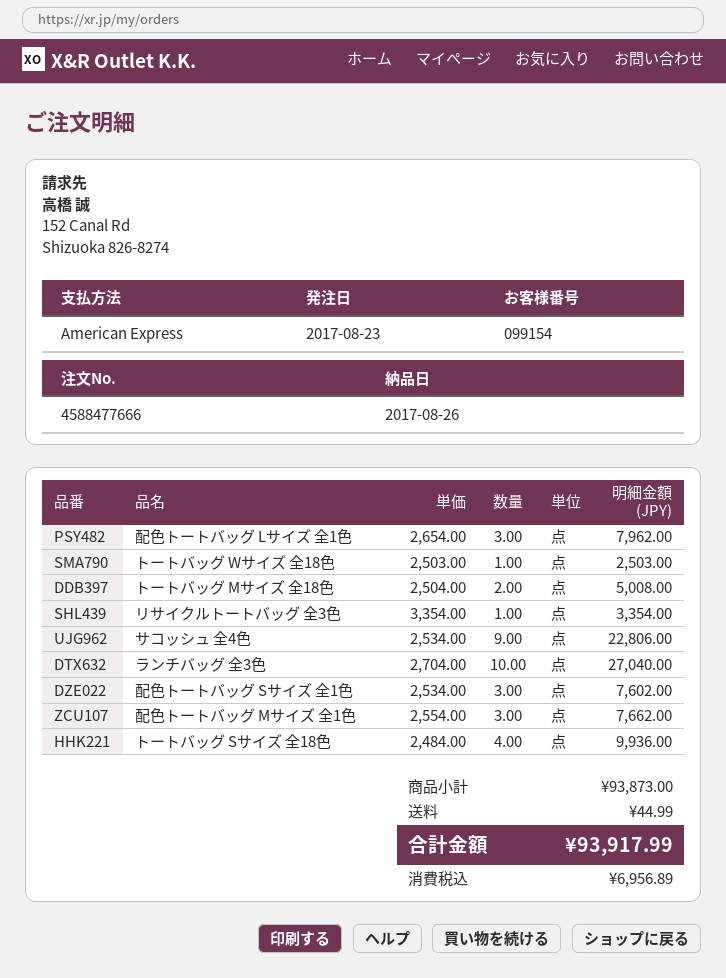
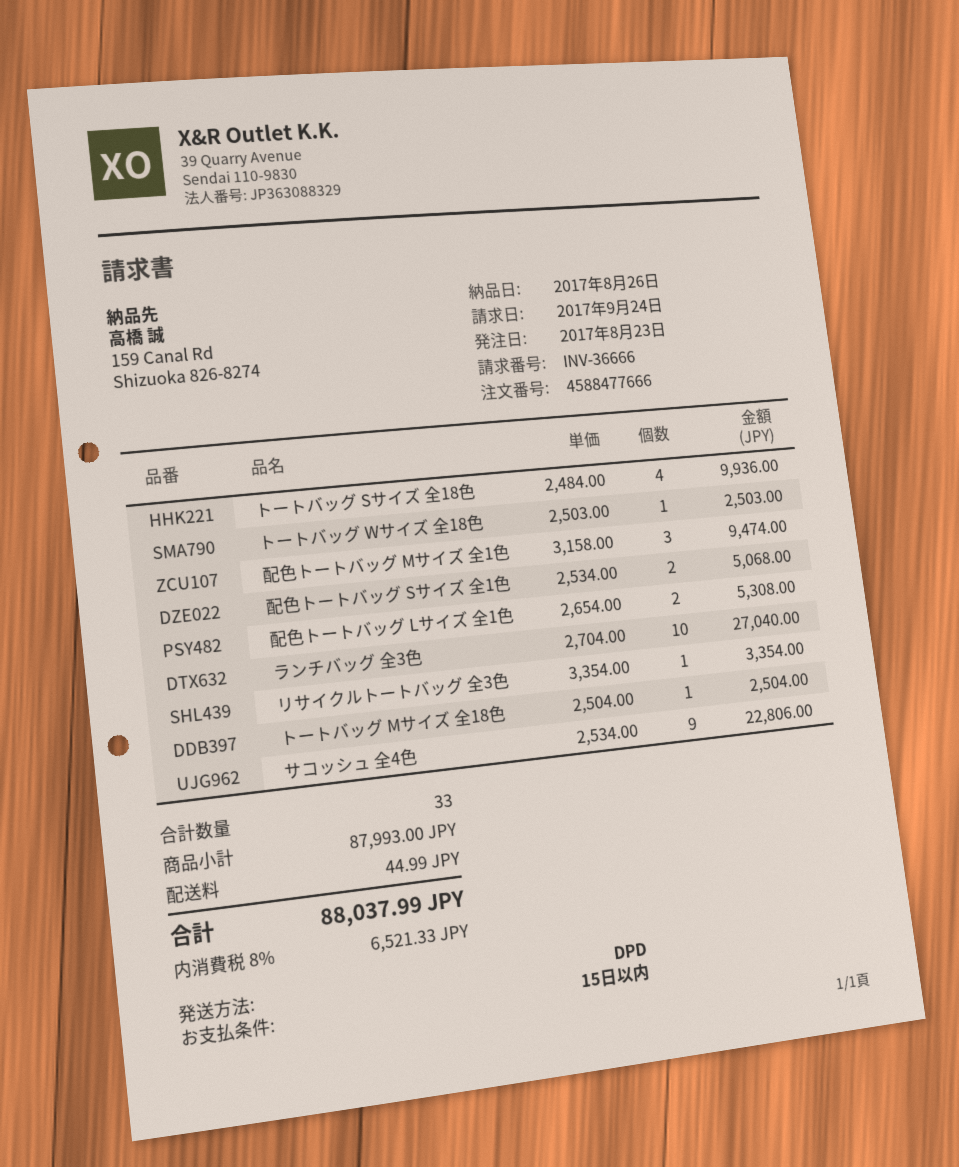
配色トートバッグ Lサイズ 全1色: 3 x 2654.00 = 7962.00 -> 2 x 2654.00 = 5308.00
トートバッグ Mサイズ 全18色: 2 x 2504.00 = 5008.00 -> 1 x 2504.00 = 2504.00
配色トートバッグ Sサイズ 全1色: 3 x 2534.00 = 7602.00 -> 2 x 2534.00 = 5068.00
配色トートバッグ Mサイズ 全1色: 3 x 2554.00 = 7662.00 -> 3 x 3158.00 = 9474.00
subtotal: 93873.00 -> 87993.00
tax: 6956.89 -> 6521.33
total: 93917.99 -> 88037.99

